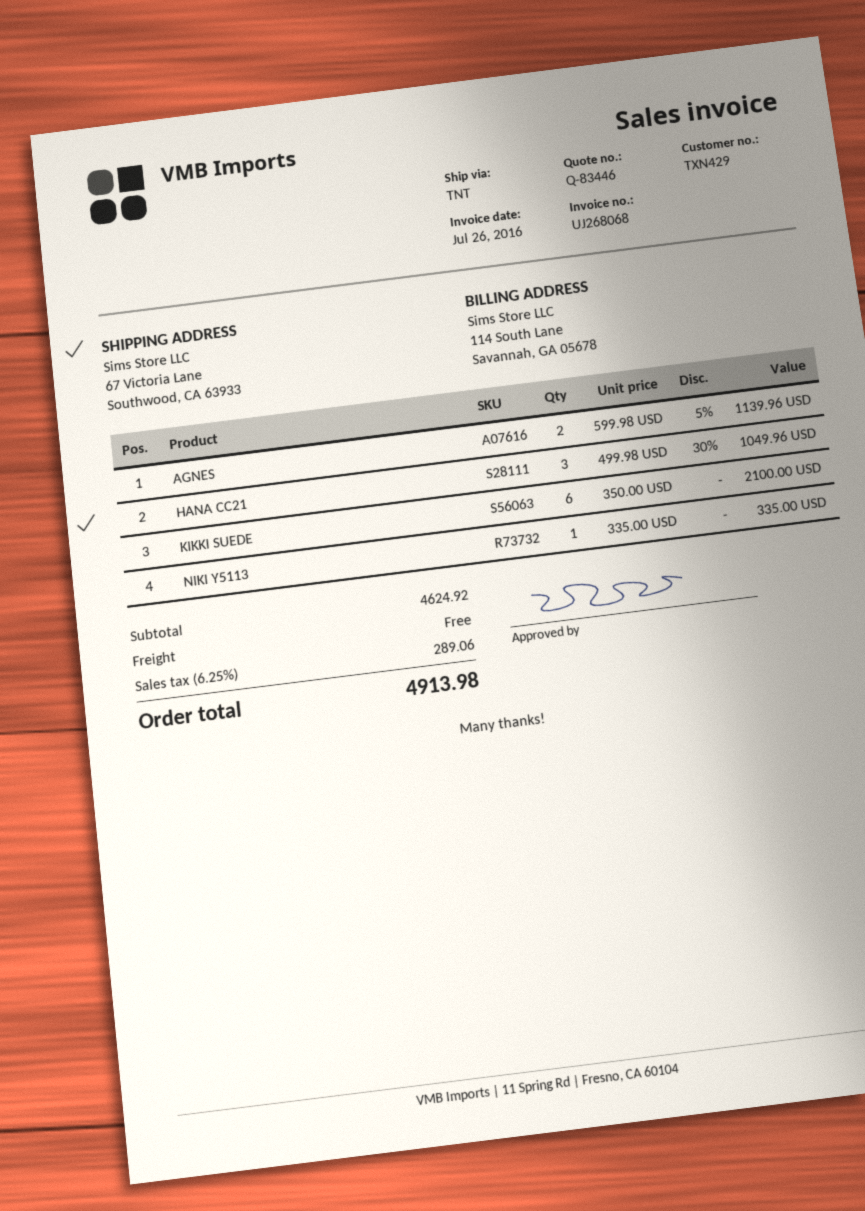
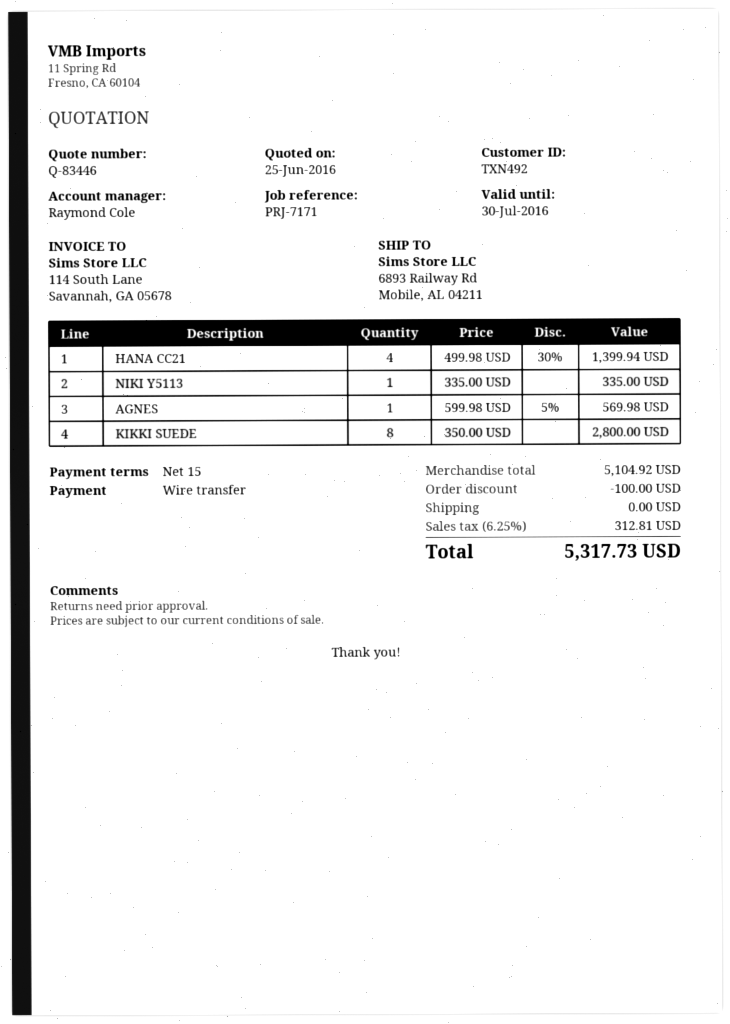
customer number: TXN429 -> TXN492
ship to: 67 Victoria Lane, Southwood, CA 63933 -> 6893 Railway Rd, Mobile, AL 04211
AGNES: 2 x 599.98 - 5% = 1139.96 -> 1 x 599.98 - 5% = 569.98
HANA CC21: 3 x 499.98 - 30% = 1049.96 -> 4 x 499.98 - 30% = 1399.94
KIKKI SUEDE: 6 x 350.00 = 2100.00 -> 8 x 350.00 = 2800.00
subtotal: 4624.92 -> 5104.92
discount: none -> 100.00
tax: 6.25% = 289.06 -> 6.25% = 312.81
total: 4913.98 -> 5317.73

